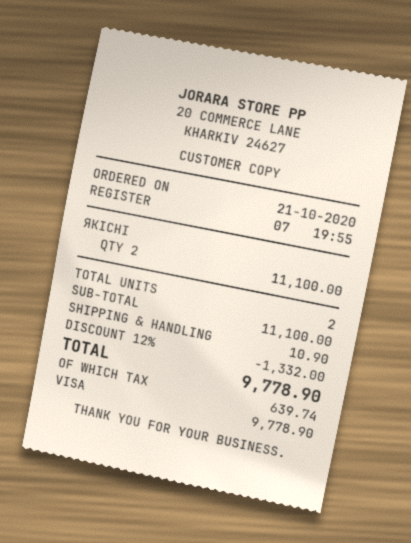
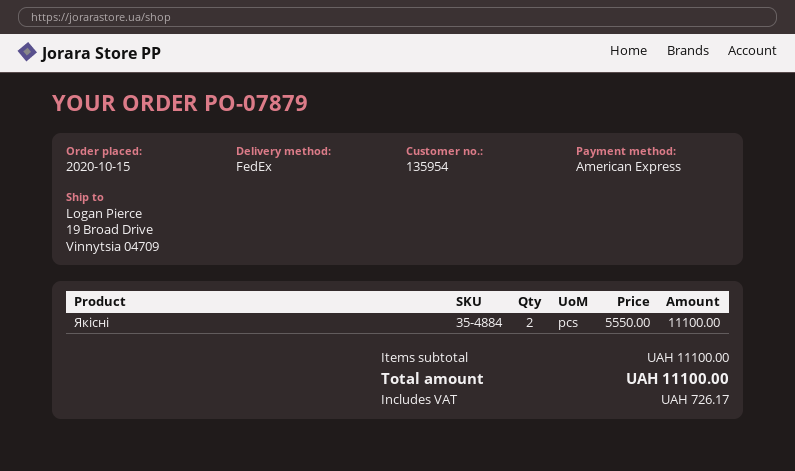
order date: 2020-10-21 -> 2020-10-15
payment method: Visa -> American Express
discount: 12% = 1332.00 -> none
shipping: 10.90 -> none
tax: 639.74 -> 726.17
total: 9778.90 -> 11100.00

